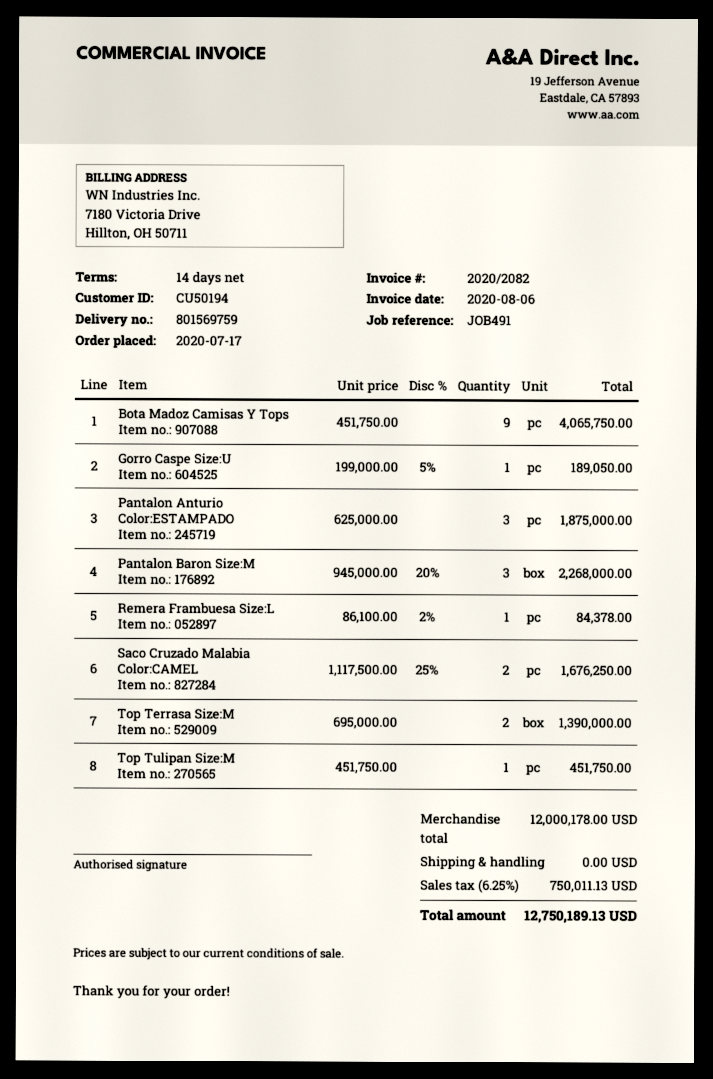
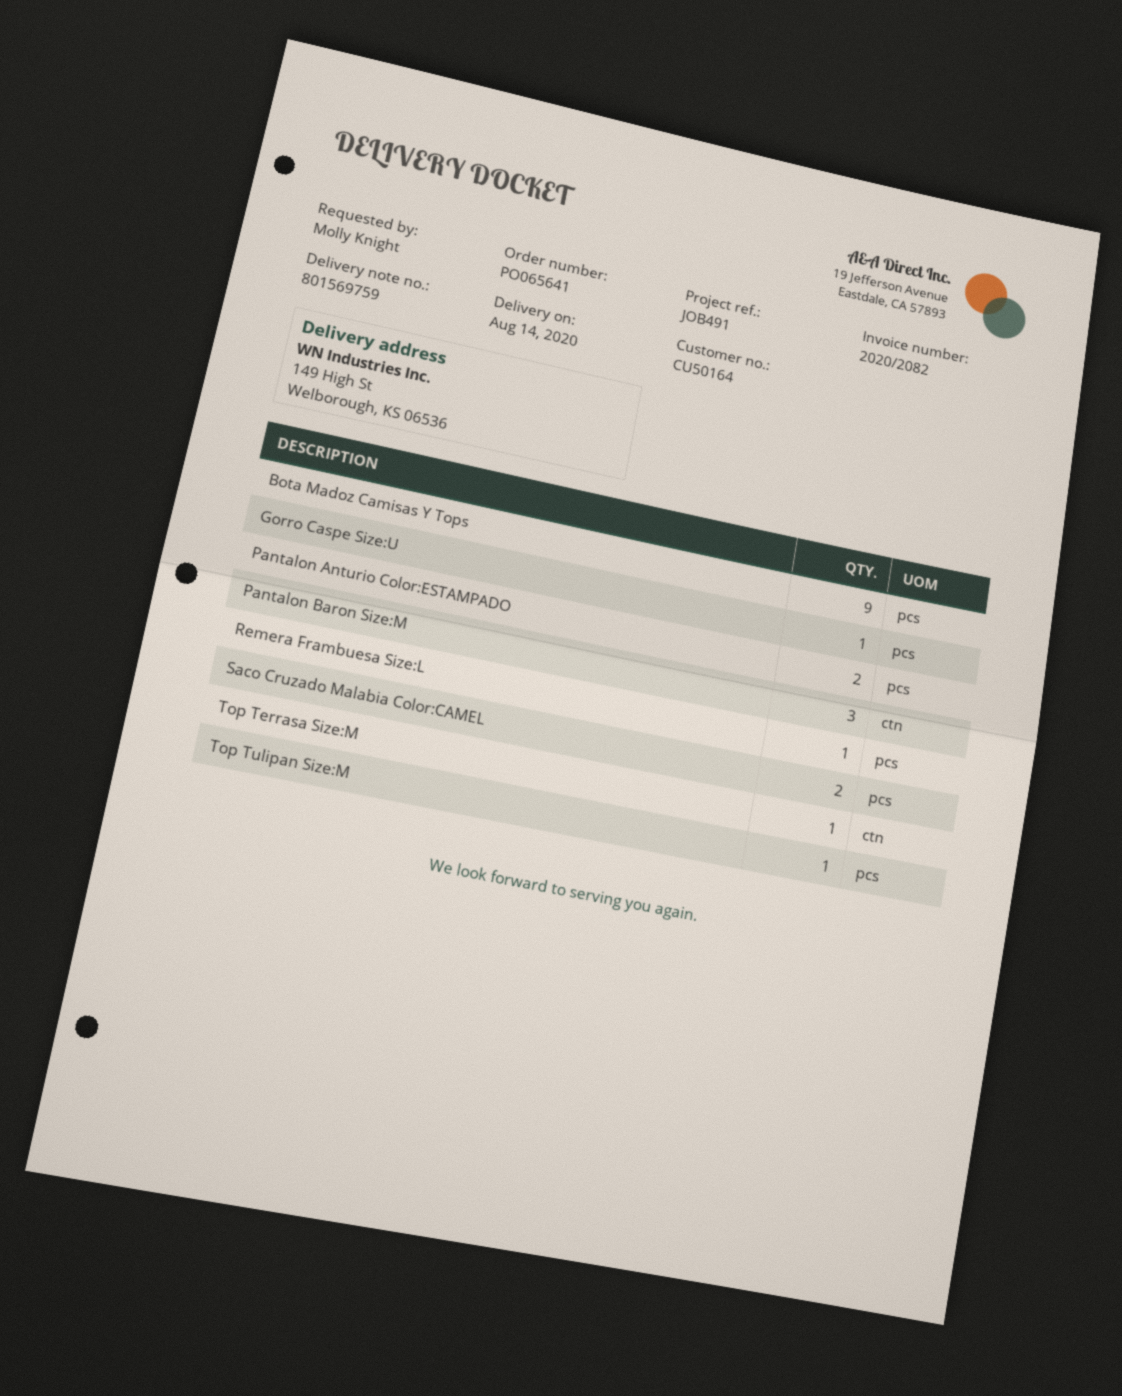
customer number: CU50194 -> CU50164
Pantalon Anturio Color:ESTAMPADO: 3 -> 2
Top Terrasa Size:M: 2 -> 1

